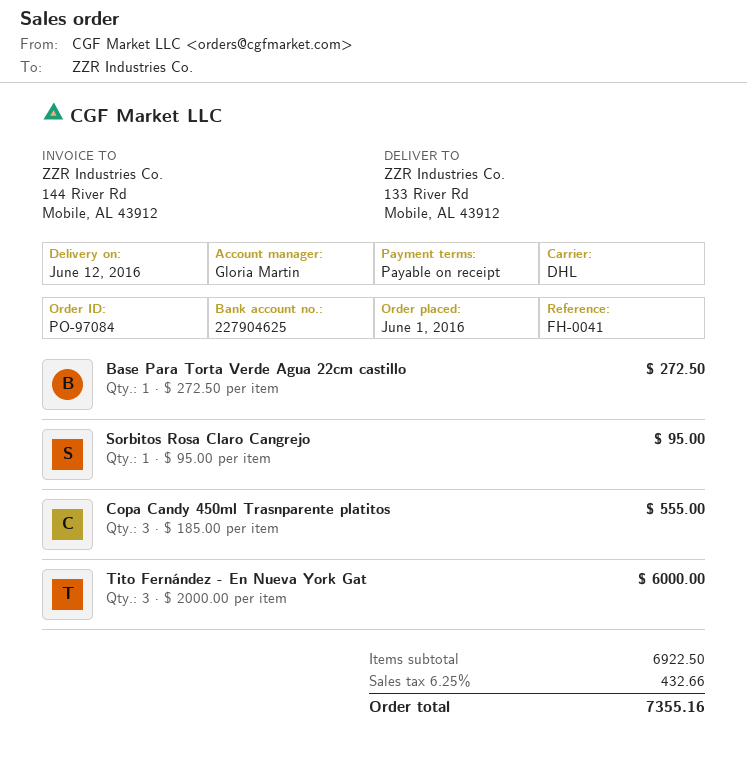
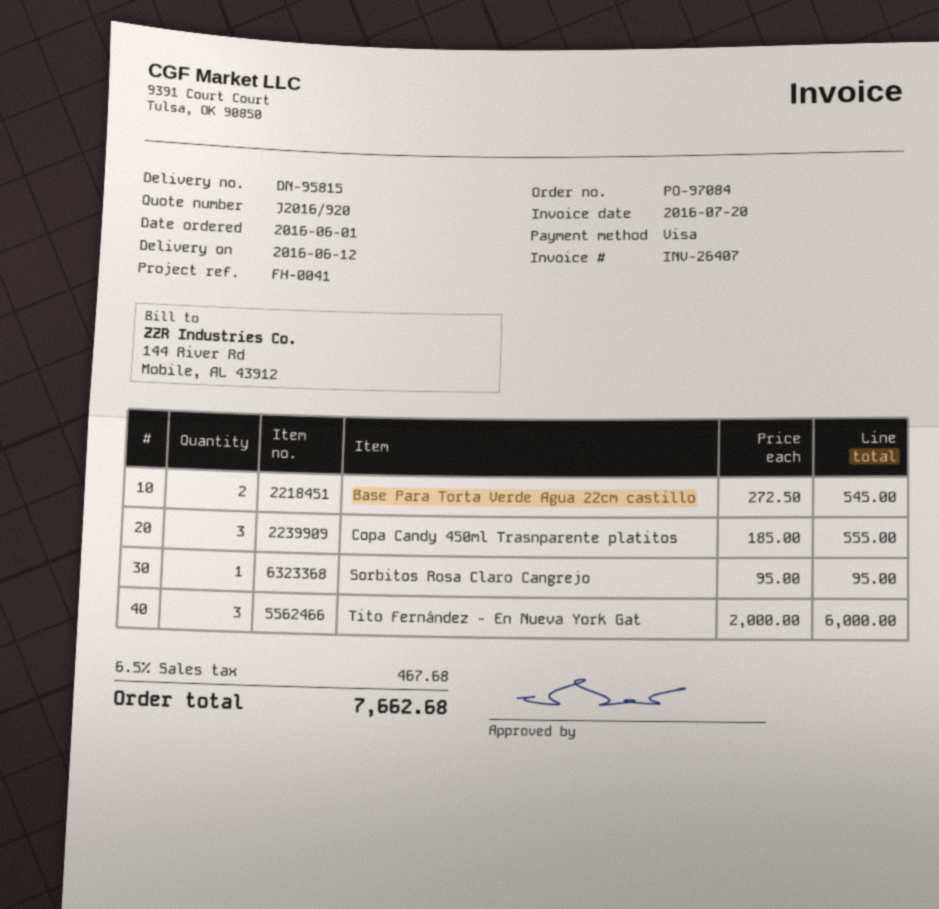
Base Para Torta Verde Agua 22cm castillo: 1 x 272.50 = 272.50 -> 2 x 272.50 = 545.00
tax: 6.25% = 432.66 -> 6.5% = 467.68
total: 7355.16 -> 7662.68

